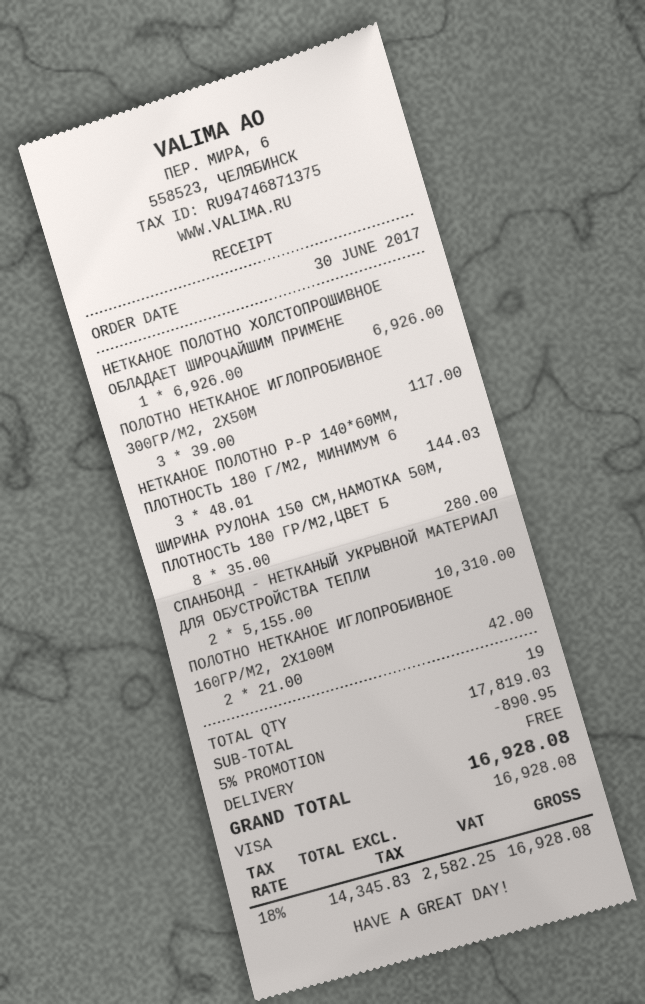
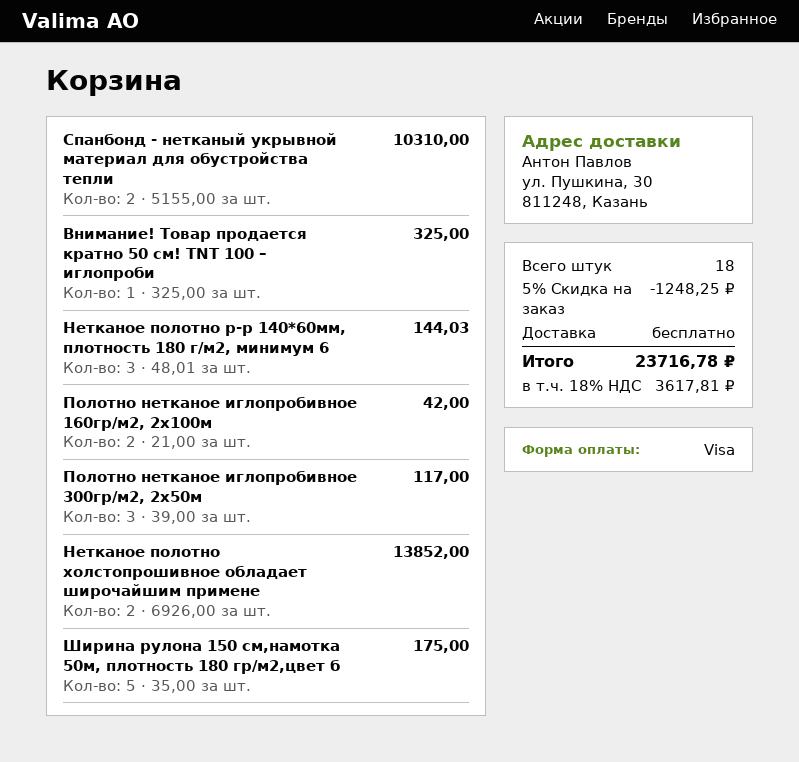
НЕТКАНОЕ ПОЛОТНО ХОЛСТОПРОШИВНОЕ ОБЛАДАЕТ ШИРОЧАЙШИМ ПРИМЕНЕ: 1 x 6926.00 = 6926.00 -> 2 x 6926.00 = 13852.00
ШИРИНА РУЛОНА 150 СМ,НАМОТКА 50М, ПЛОТНОСТЬ 180 ГР/М2,ЦВЕТ Б: 8 x 35.00 = 280.00 -> 5 x 35.00 = 175.00
Внимание! Товар продается кратно 50 см! TNT 100 – иглопроби: none -> 1 x 325.00 = 325.00
total quantity: 19 -> 18
discount: 5% = 890.95 -> 5% = 1248.25
tax: 18% = 2582.25 -> 18% = 3617.81
total: 16928.08 -> 23716.78

